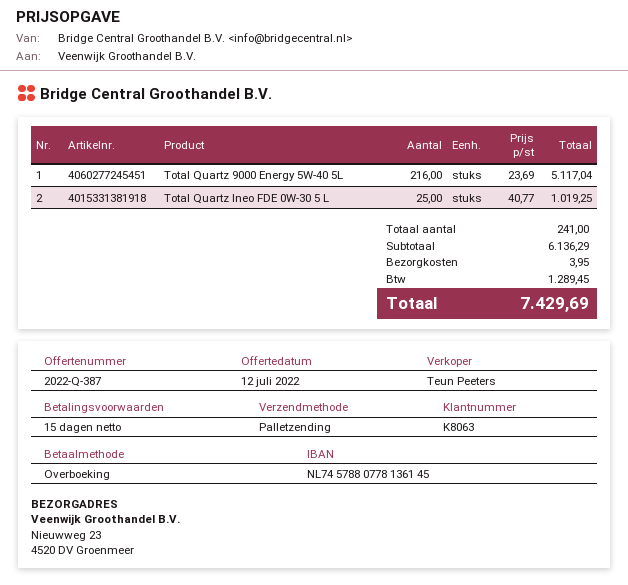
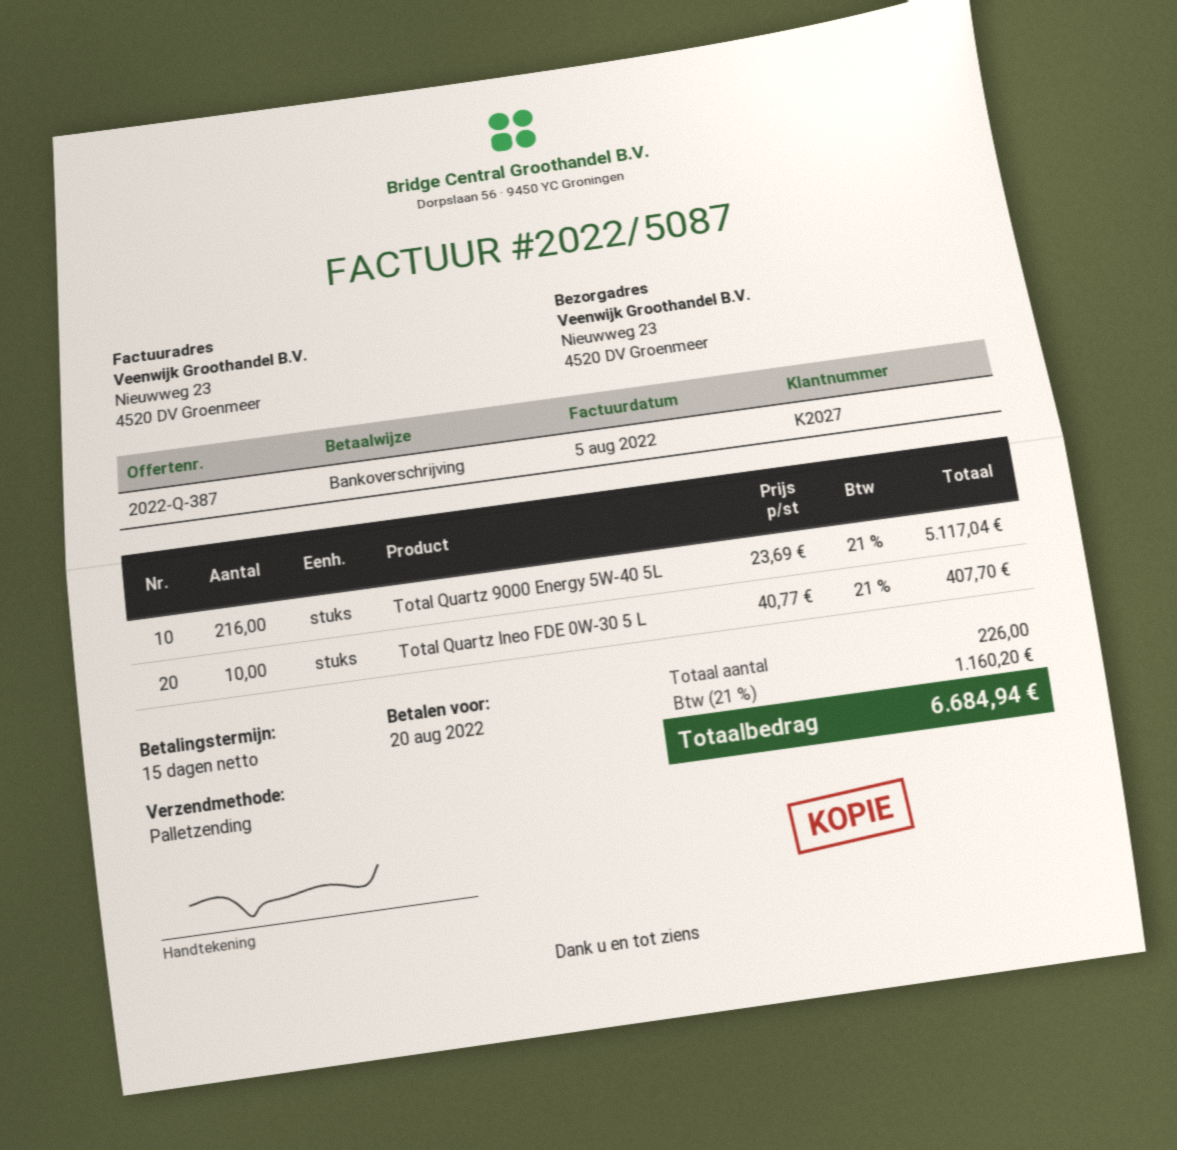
customer number: K8063 -> K2027
Total Quartz Ineo FDE 0W-30 5 L: 25 x 40.77 = 1019.25 -> 10 x 40.77 = 407.70
total quantity: 241 -> 226
shipping: 3.95 -> none
tax: 1289.45 -> 1160.20
total: 7429.69 -> 6684.94

